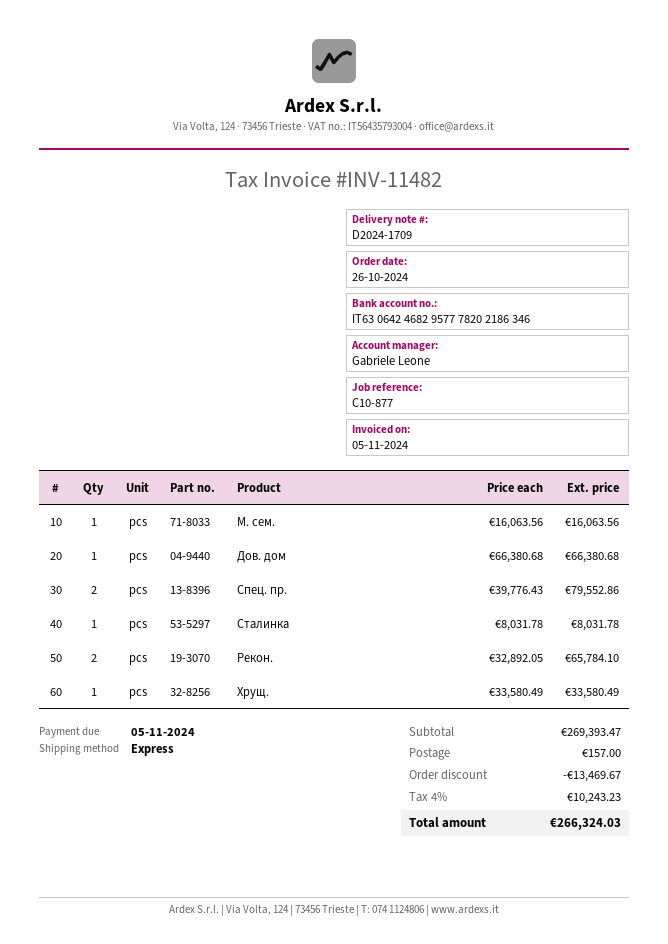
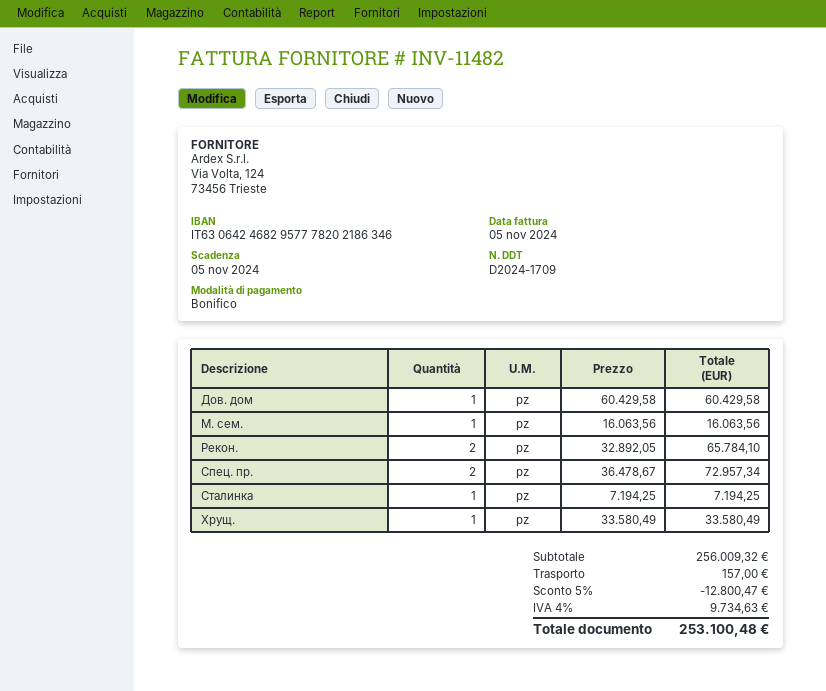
Дов. дом: 1 x 66380.68 = 66380.68 -> 1 x 60429.58 = 60429.58
Спец. пр.: 2 x 39776.43 = 79552.86 -> 2 x 36478.67 = 72957.34
Сталинка: 1 x 8031.78 = 8031.78 -> 1 x 7194.25 = 7194.25
subtotal: 269393.47 -> 256009.32
discount: 13469.67 -> 12800.47
tax: 4% = 10243.23 -> 4% = 9734.63
total: 266324.03 -> 253100.48

